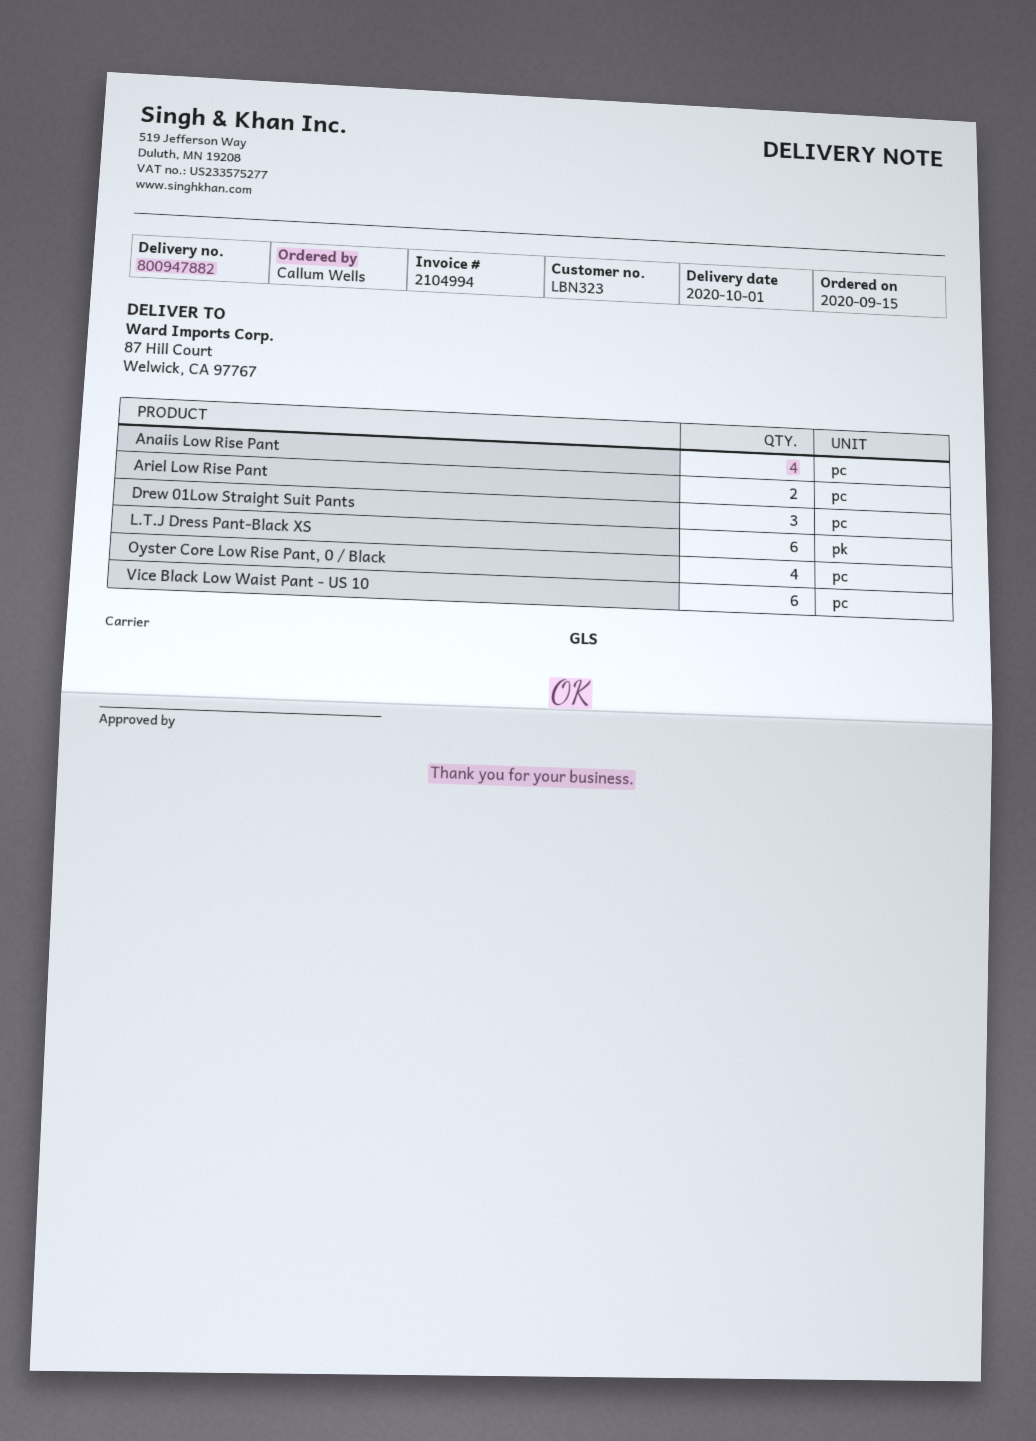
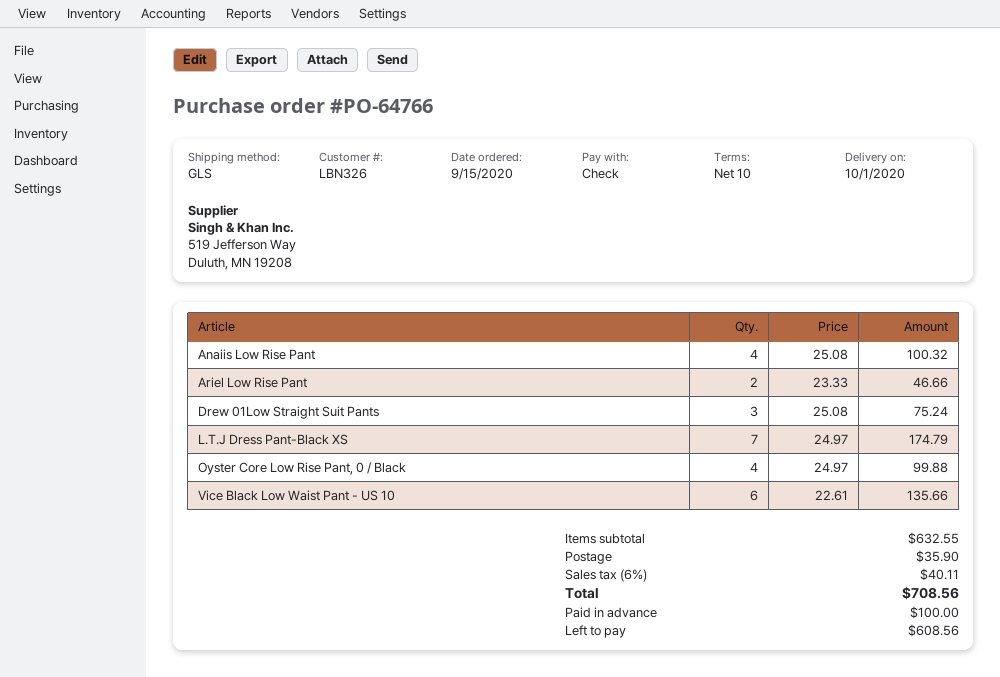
customer number: LBN323 -> LBN326
L.T.J Dress Pant-Black XS: 6 -> 7

